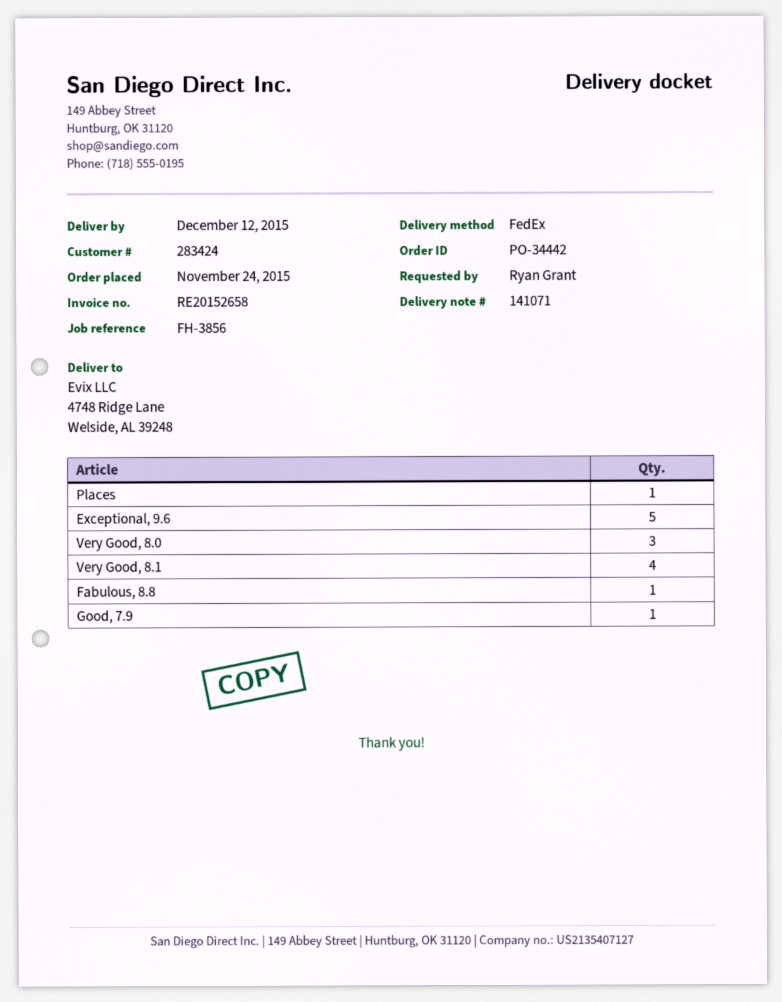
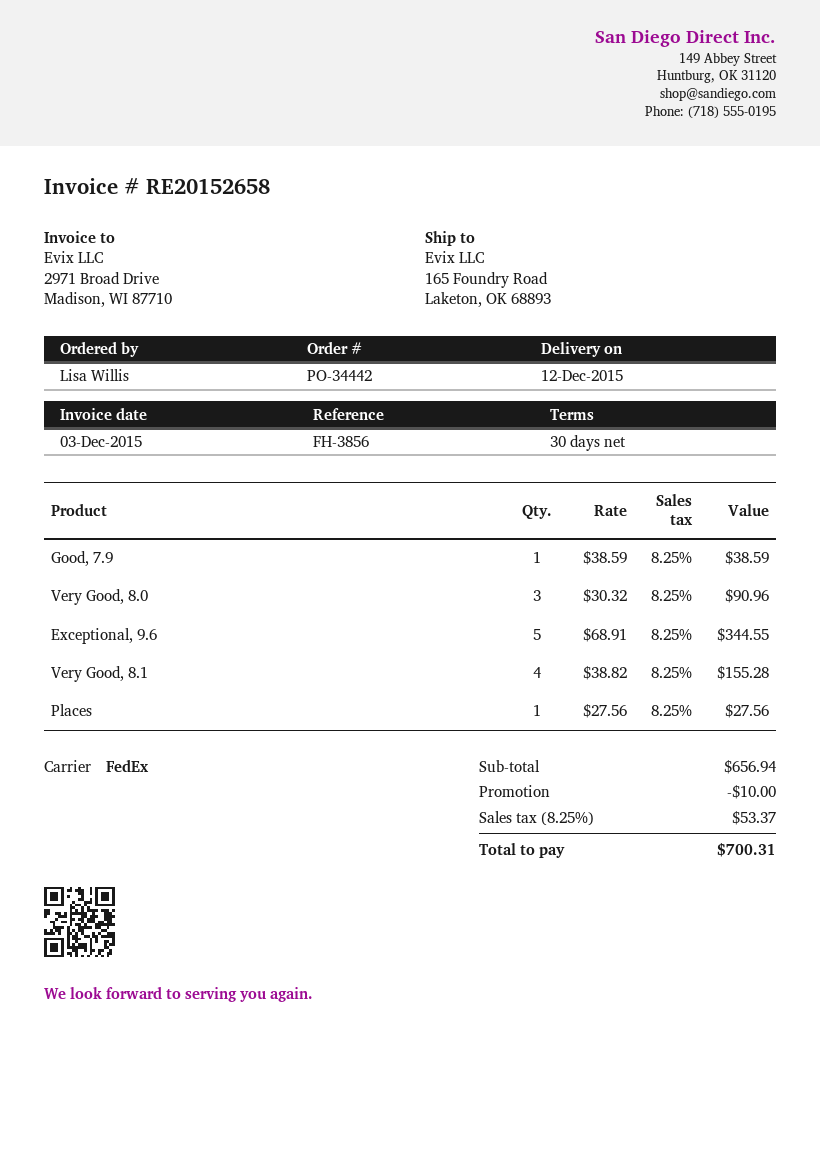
ordered by: Ryan Grant -> Lisa Willis
ship to: 4748 Ridge Lane, Welside, AL 39248 -> 165 Foundry Road, Laketon, OK 68893
Fabulous, 8.8: 1 -> none

